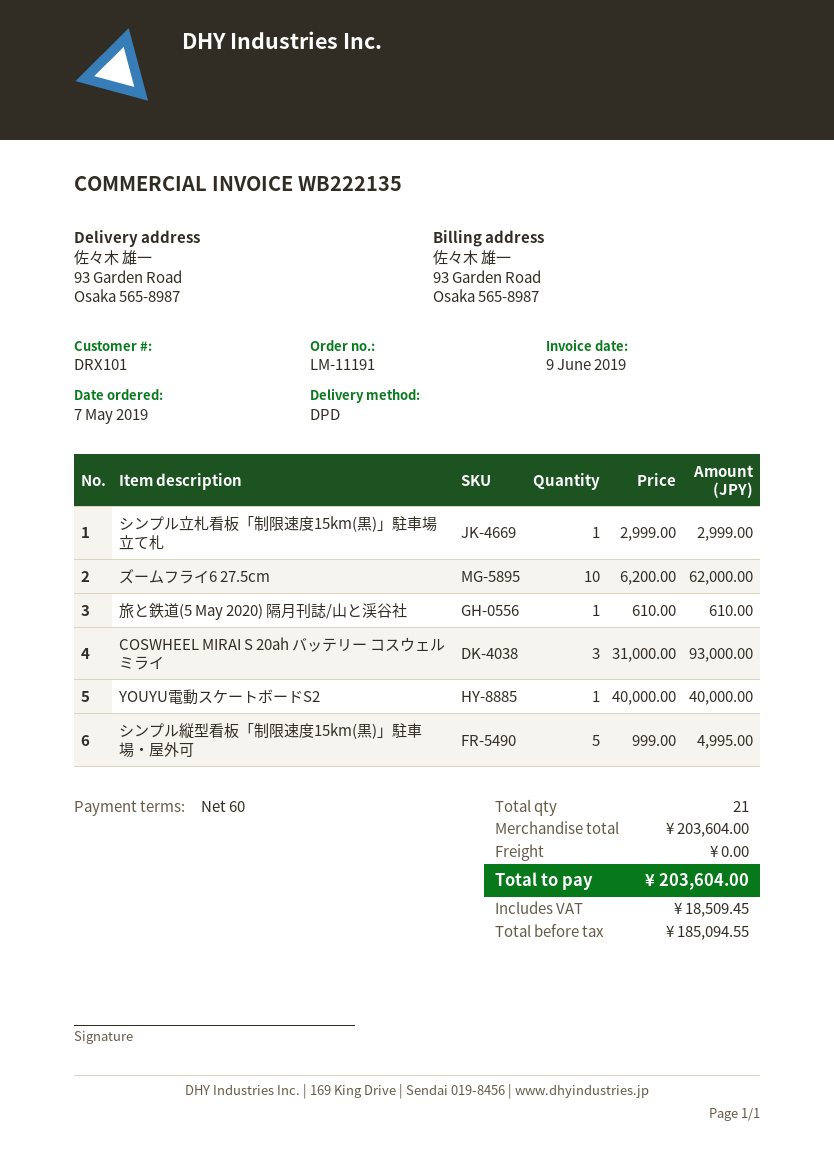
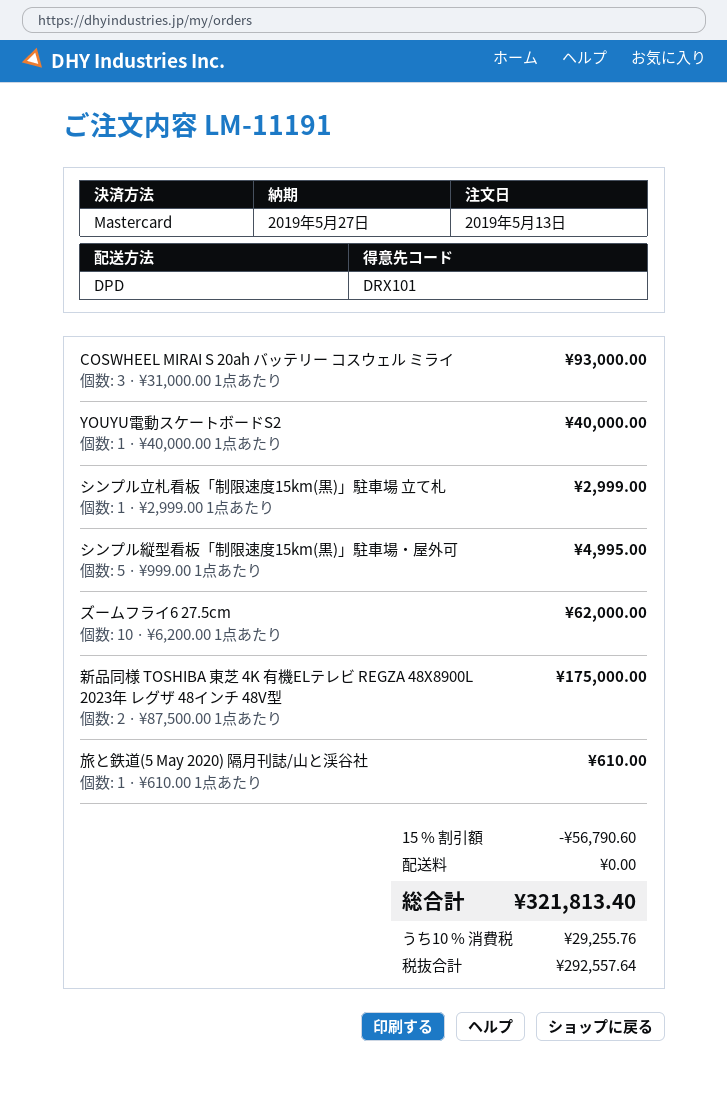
order date: 2019-05-07 -> 2019-05-13
新品同様 TOSHIBA 東芝 4K 有機ELテレビ REGZA 48X8900L 2023年 レグザ 48インチ 48V型: none -> 2 x 87500.00 = 175000.00
discount: none -> 15% = 56790.60
net: 185094.55 -> 292557.64
tax: 18509.45 -> 29255.76
total: 203604.00 -> 321813.40

